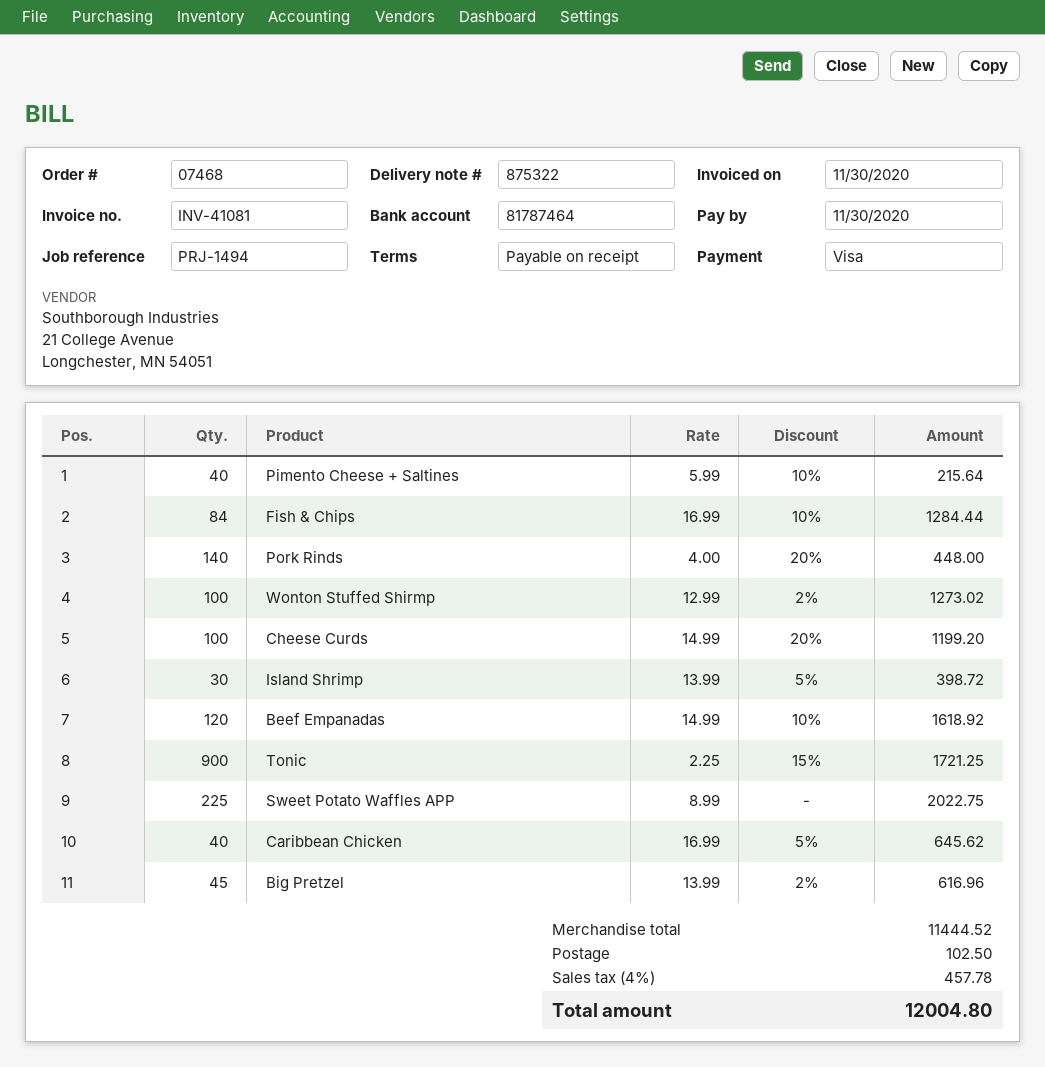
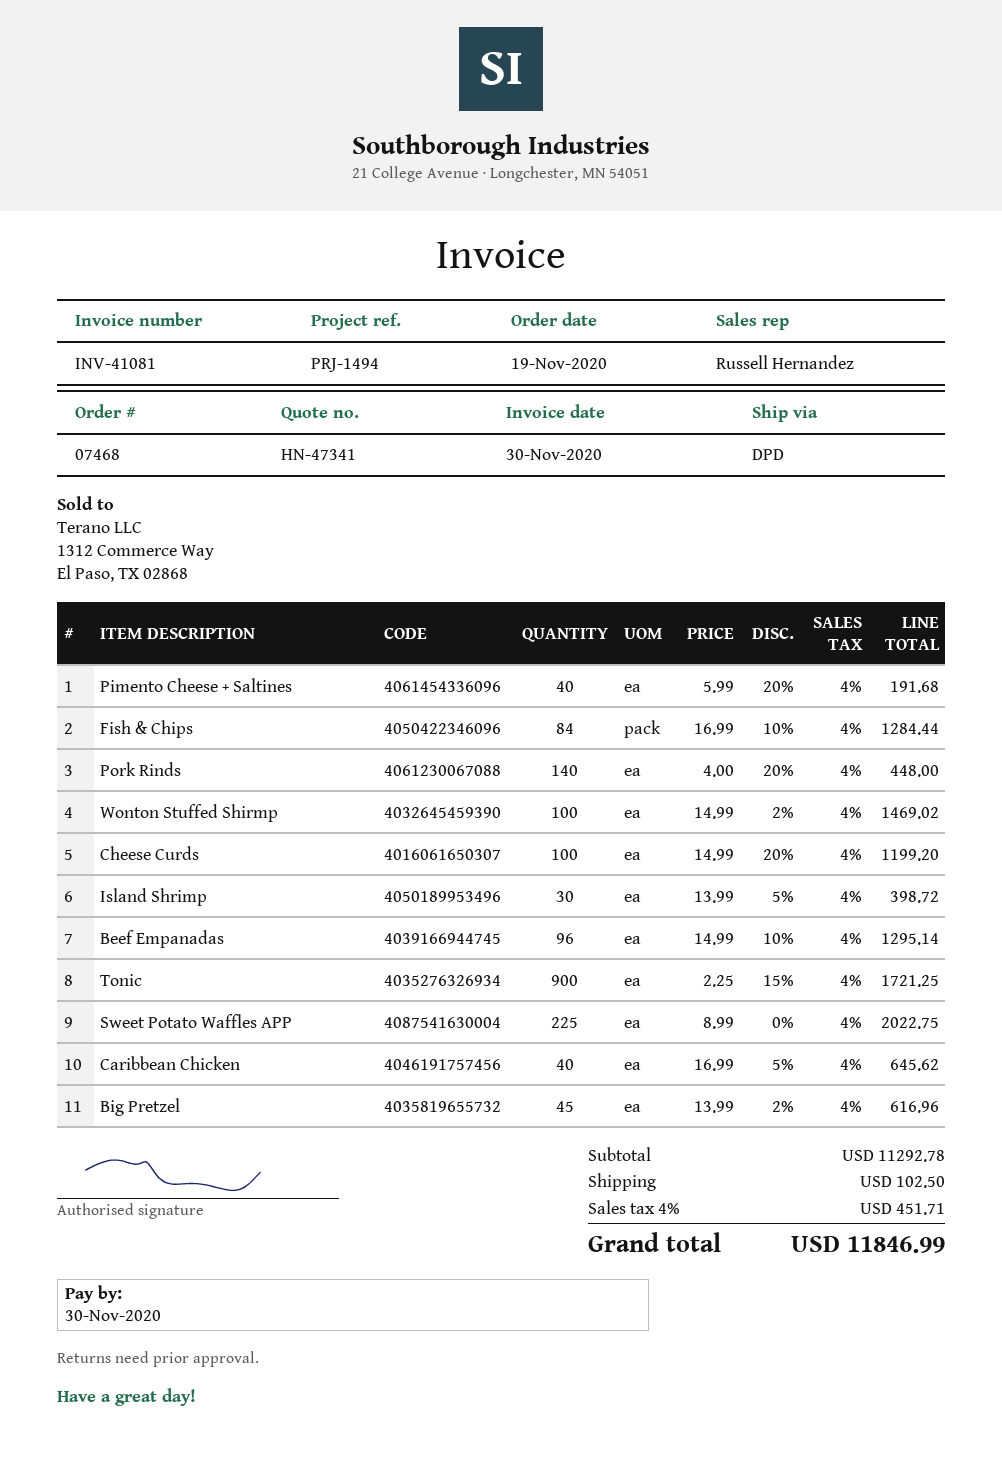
Pimento Cheese + Saltines: 40 x 5.99 - 10% = 215.64 -> 40 x 5.99 - 20% = 191.68
Wonton Stuffed Shirmp: 100 x 12.99 - 2% = 1273.02 -> 100 x 14.99 - 2% = 1469.02
Beef Empanadas: 120 x 14.99 - 10% = 1618.92 -> 96 x 14.99 - 10% = 1295.14
subtotal: 11444.52 -> 11292.78
tax: 4% = 457.78 -> 4% = 451.71
total: 12004.80 -> 11846.99

